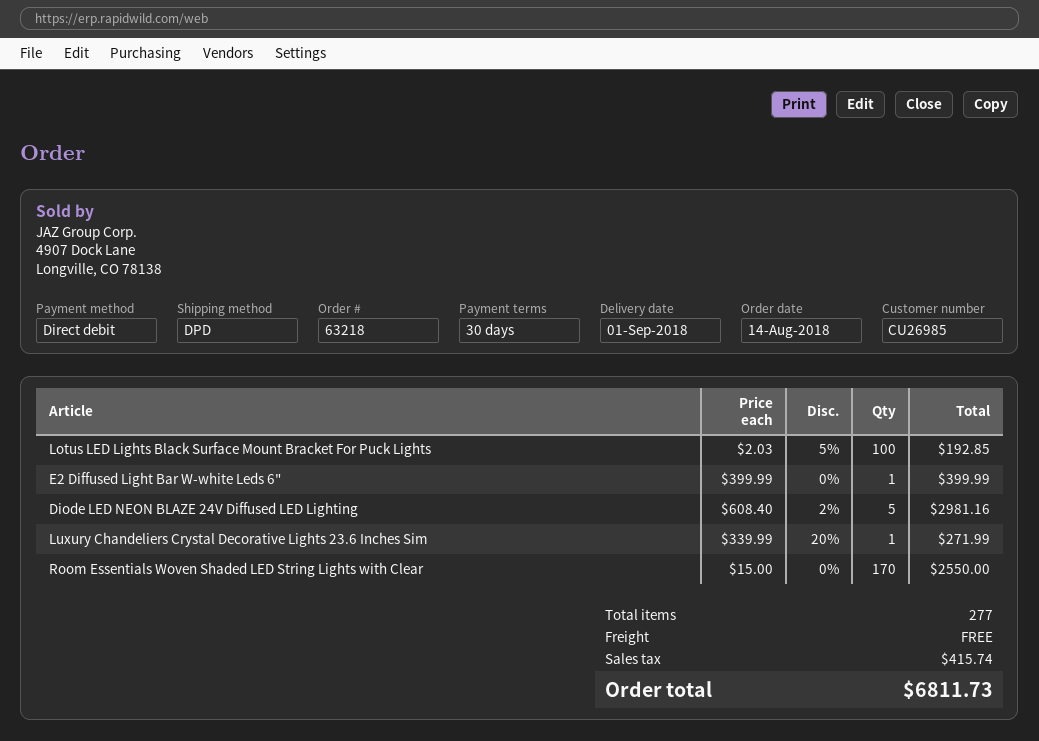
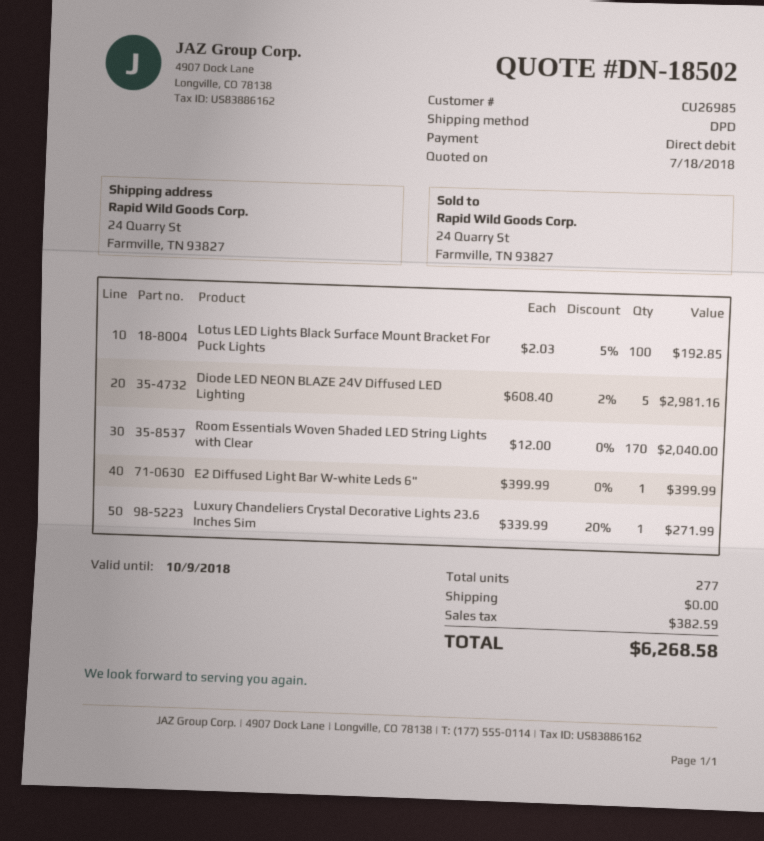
Room Essentials Woven Shaded LED String Lights with Clear: 170 x 15.00 = 2550.00 -> 170 x 12.00 = 2040.00
tax: 415.74 -> 382.59
total: 6811.73 -> 6268.58

